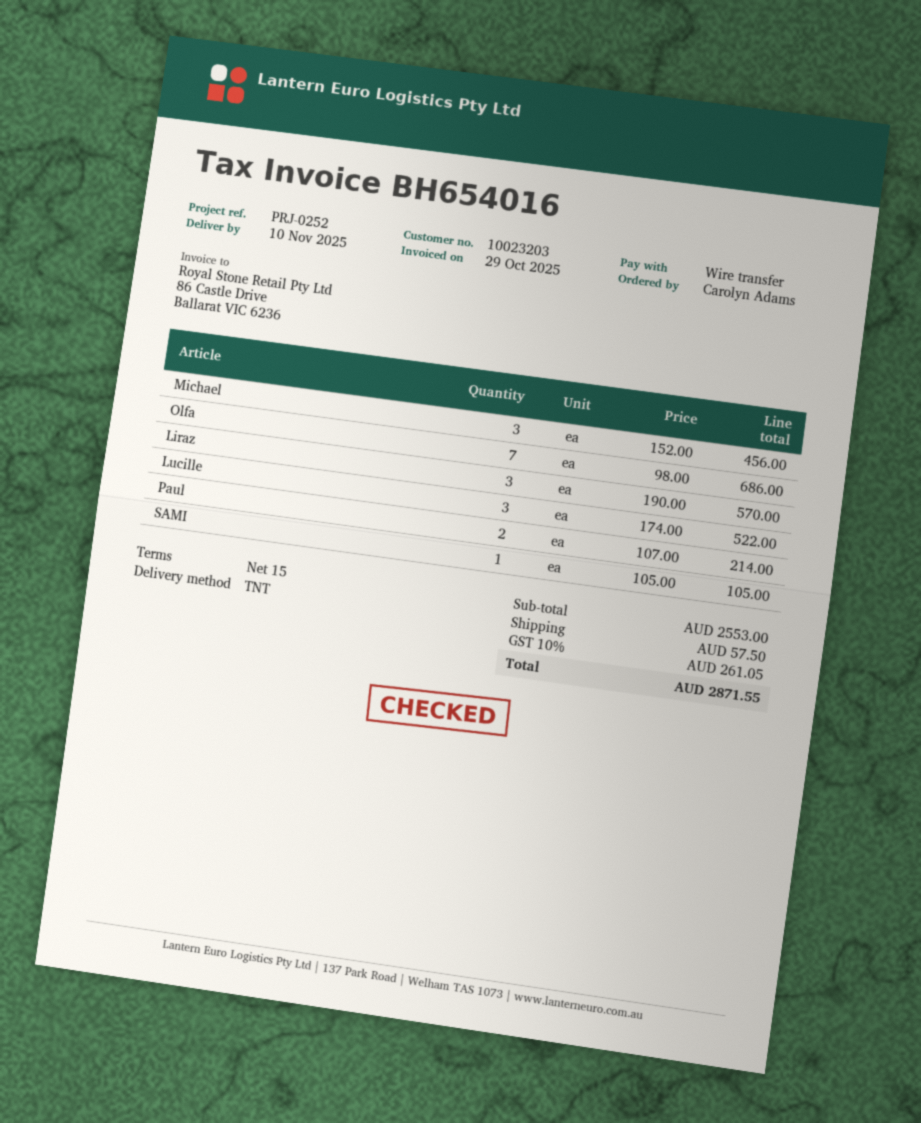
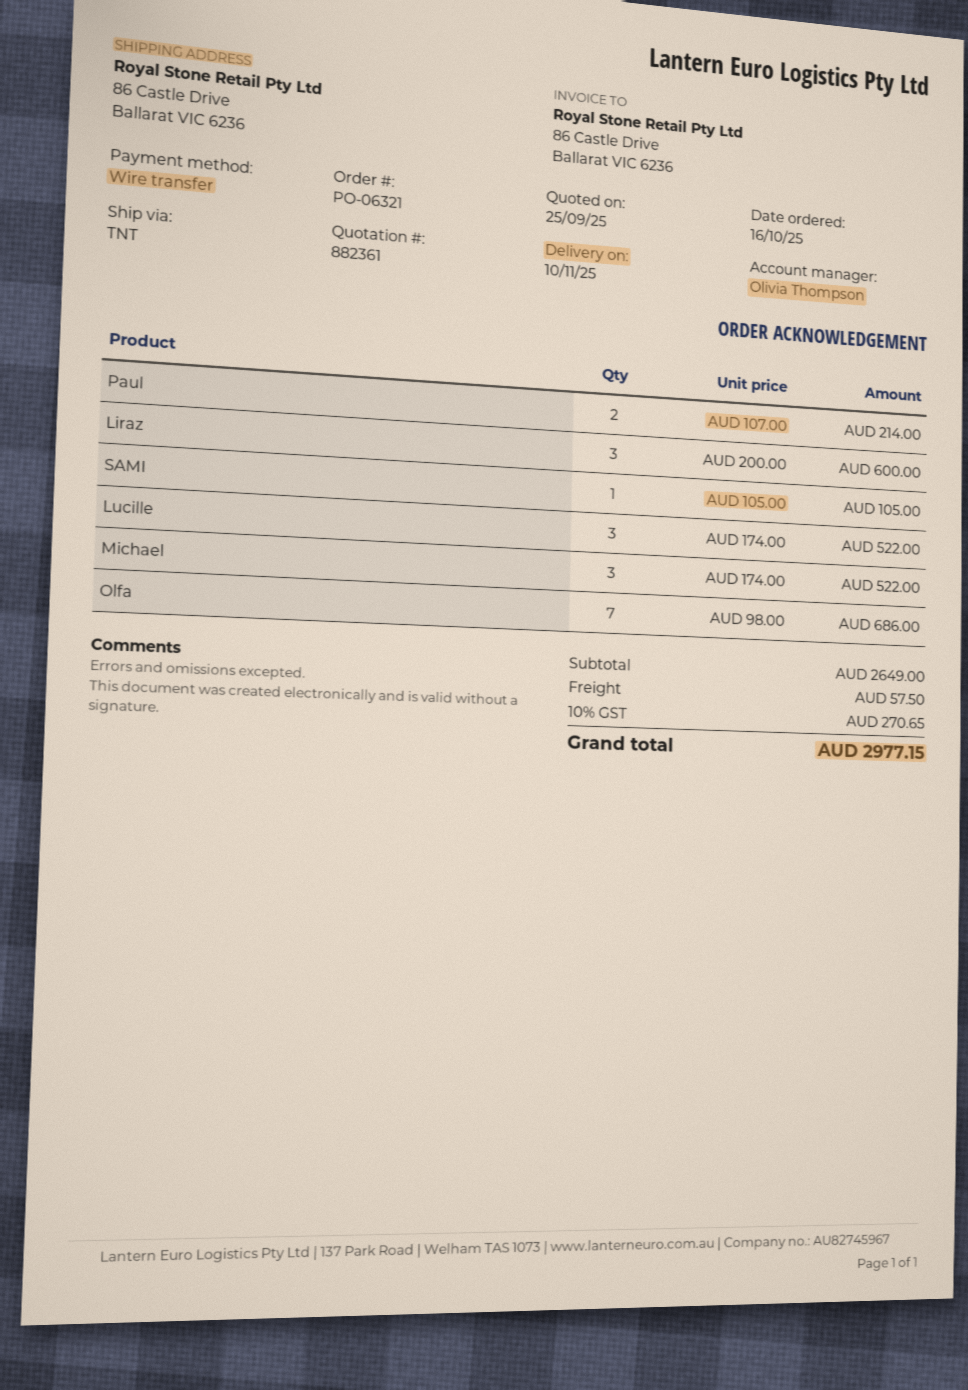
Michael: 3 x 152.00 = 456.00 -> 3 x 174.00 = 522.00
Liraz: 3 x 190.00 = 570.00 -> 3 x 200.00 = 600.00
subtotal: 2553.00 -> 2649.00
tax: 10% = 261.05 -> 10% = 270.65
total: 2871.55 -> 2977.15

